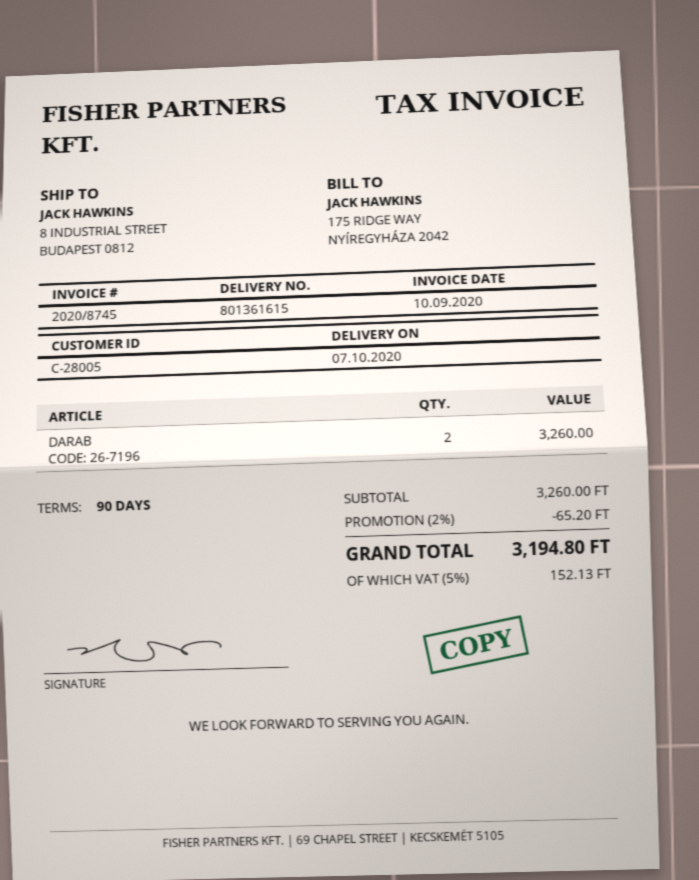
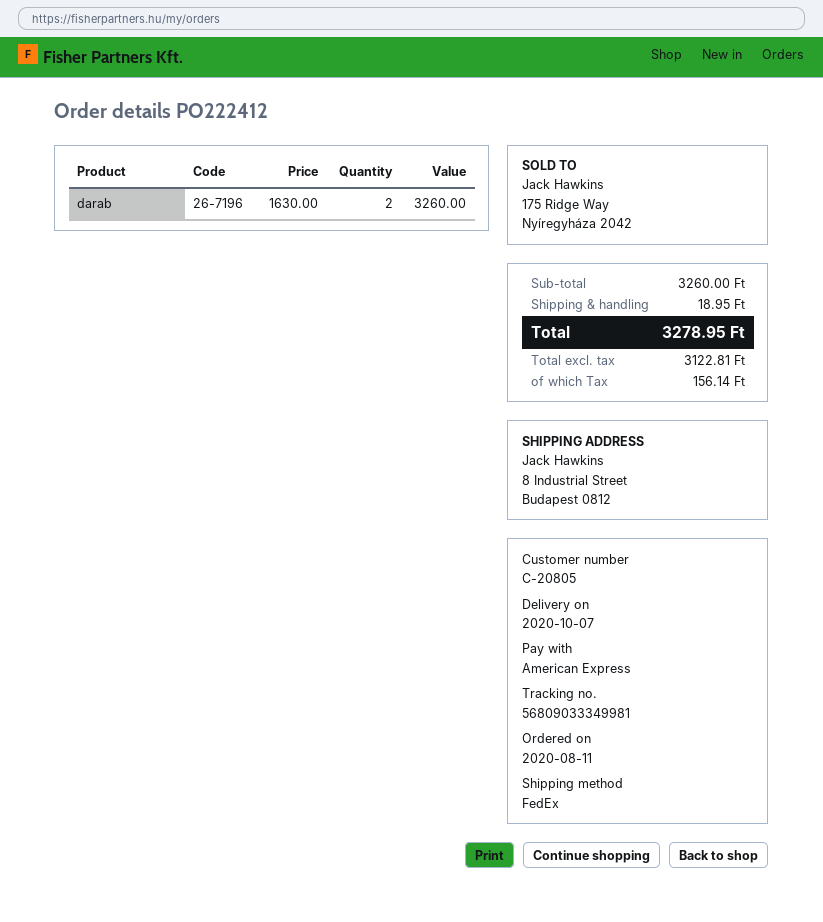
customer number: C-28005 -> C-20805
discount: 2% = 65.20 -> none
shipping: none -> 18.95
tax: 152.13 -> 156.14
total: 3194.80 -> 3278.95

